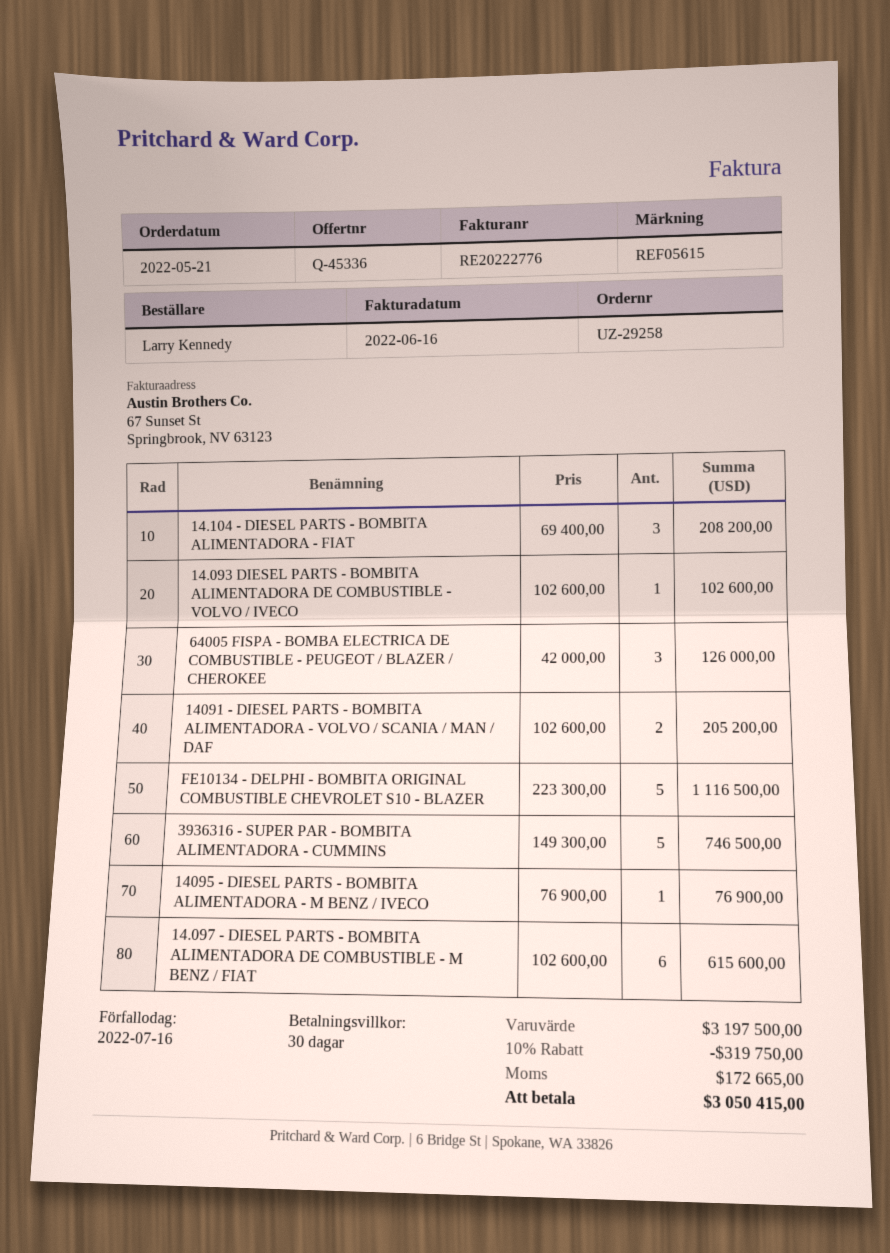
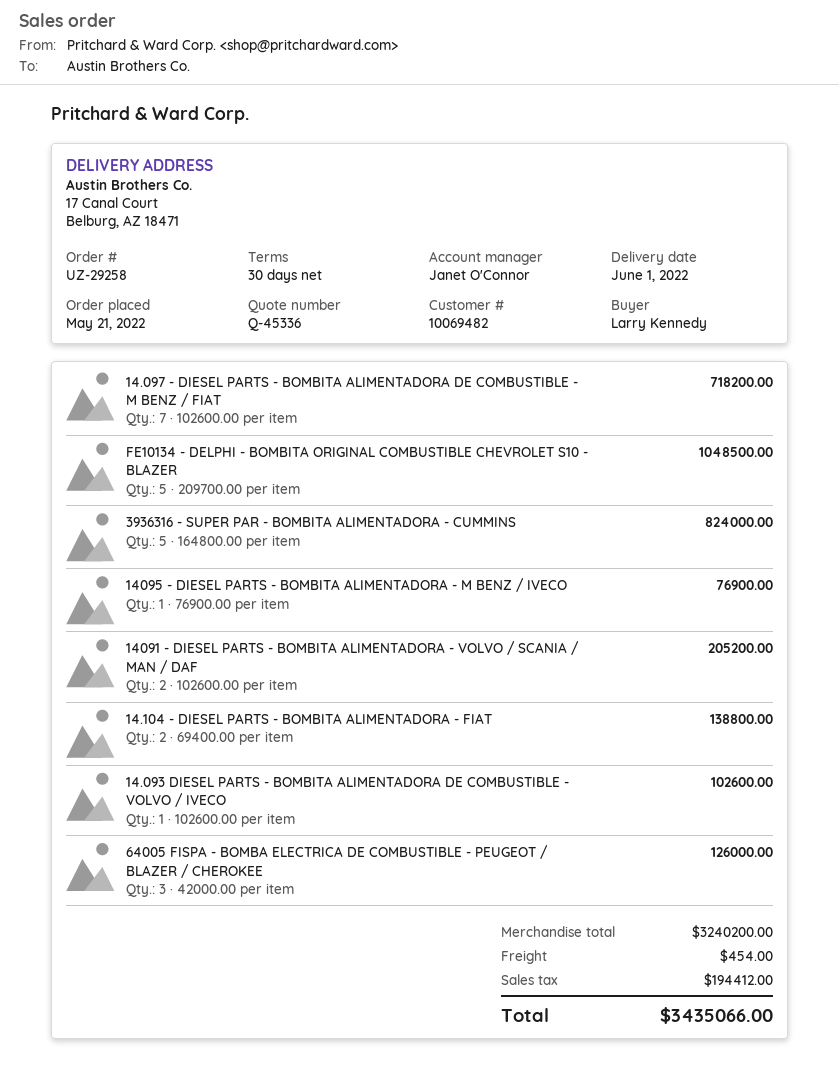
14.104 - DIESEL PARTS - BOMBITA ALIMENTADORA - FIAT: 3 x 69400.00 = 208200.00 -> 2 x 69400.00 = 138800.00
FE10134 - DELPHI - BOMBITA ORIGINAL COMBUSTIBLE CHEVROLET S10 - BLAZER: 5 x 223300.00 = 1116500.00 -> 5 x 209700.00 = 1048500.00
3936316 - SUPER PAR - BOMBITA ALIMENTADORA - CUMMINS: 5 x 149300.00 = 746500.00 -> 5 x 164800.00 = 824000.00
14.097 - DIESEL PARTS - BOMBITA ALIMENTADORA DE COMBUSTIBLE - M BENZ / FIAT: 6 x 102600.00 = 615600.00 -> 7 x 102600.00 = 718200.00
subtotal: 3197500.00 -> 3240200.00
discount: 10% = 319750.00 -> none
shipping: none -> 454.00
tax: 172665.00 -> 194412.00
total: 3050415.00 -> 3435066.00

